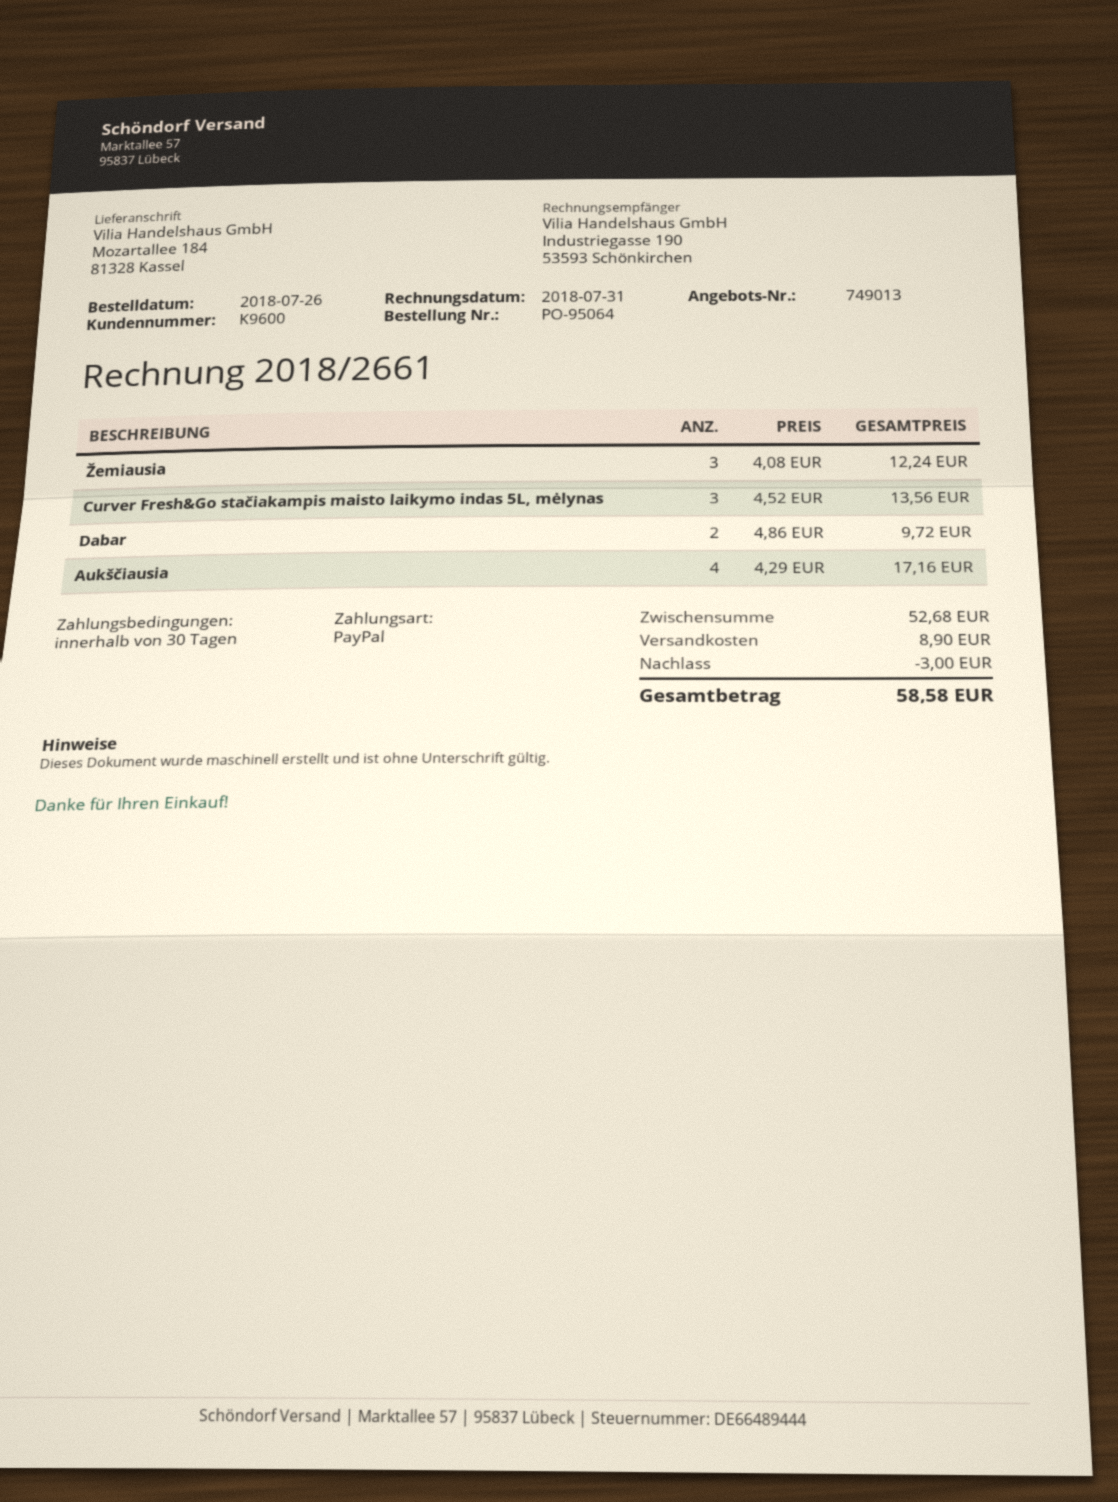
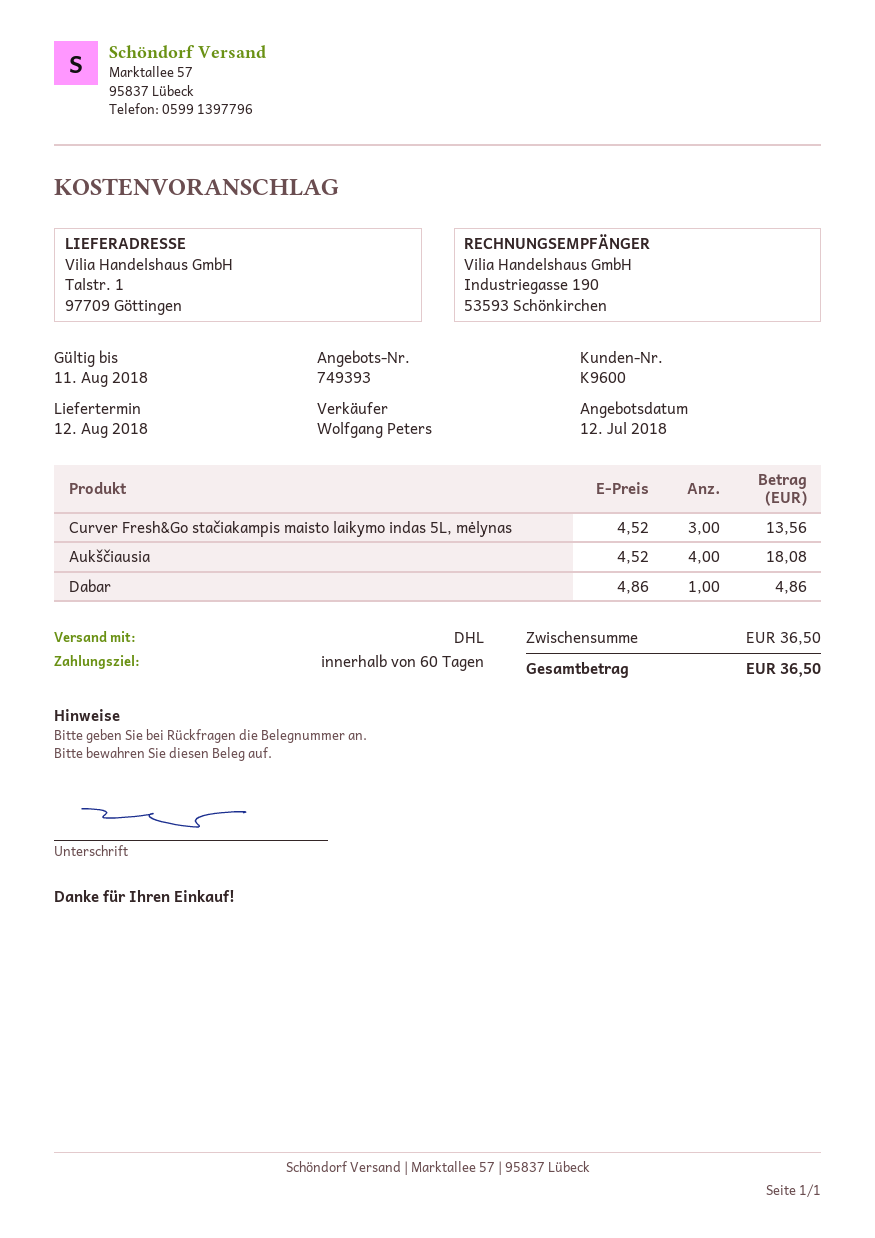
quote number: 749013 -> 749393
payment terms: 30 days -> 60 days
ship to: Mozartallee 184, 81328 Kassel -> Talstr. 1, 97709 Göttingen
Žemiausia: 3 x 4.08 = 12.24 -> none
Dabar: 2 x 4.86 = 9.72 -> 1 x 4.86 = 4.86
Aukščiausia: 4 x 4.29 = 17.16 -> 4 x 4.52 = 18.08
subtotal: 52.68 -> 36.50
discount: 3.00 -> none
shipping: 8.90 -> none
total: 58.58 -> 36.50

